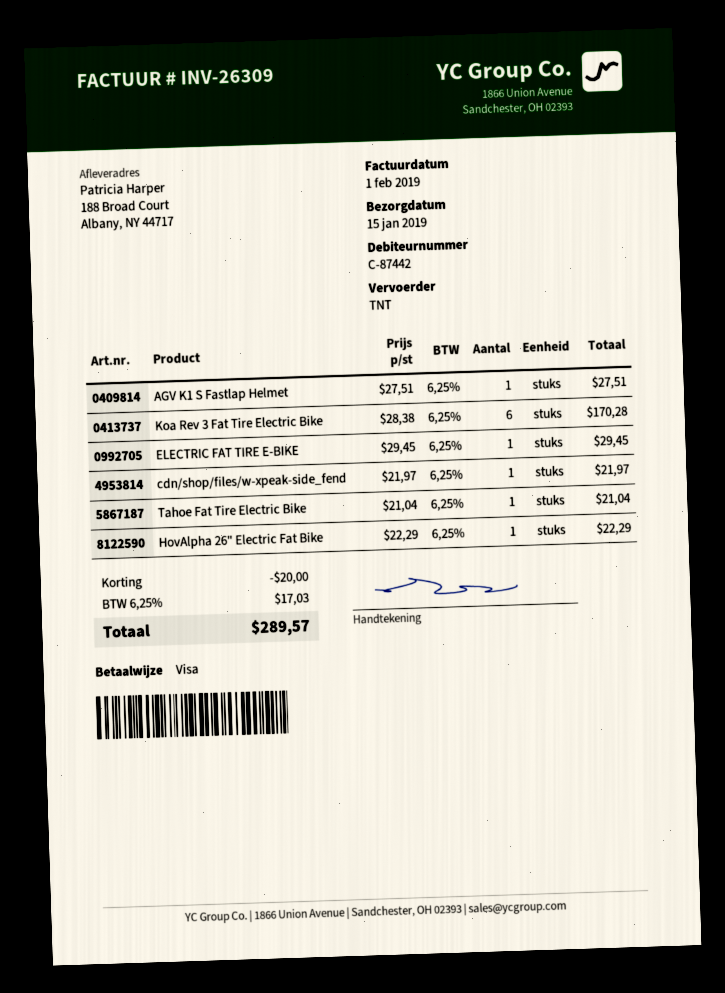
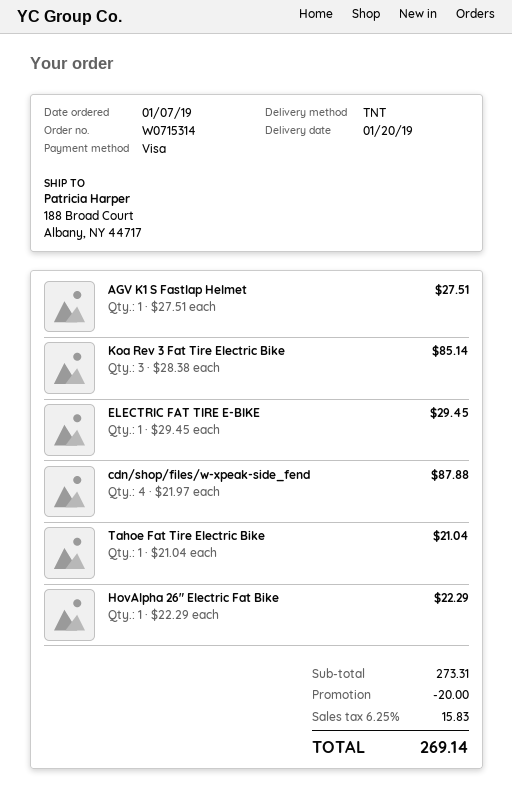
delivery date: 2019-01-15 -> 2019-01-20
Koa Rev 3 Fat Tire Electric Bike: 6 x 28.38 = 170.28 -> 3 x 28.38 = 85.14
cdn/shop/files/w-xpeak-side_fend: 1 x 21.97 = 21.97 -> 4 x 21.97 = 87.88
tax: 6.25% = 17.03 -> 6.25% = 15.83
total: 289.57 -> 269.14

